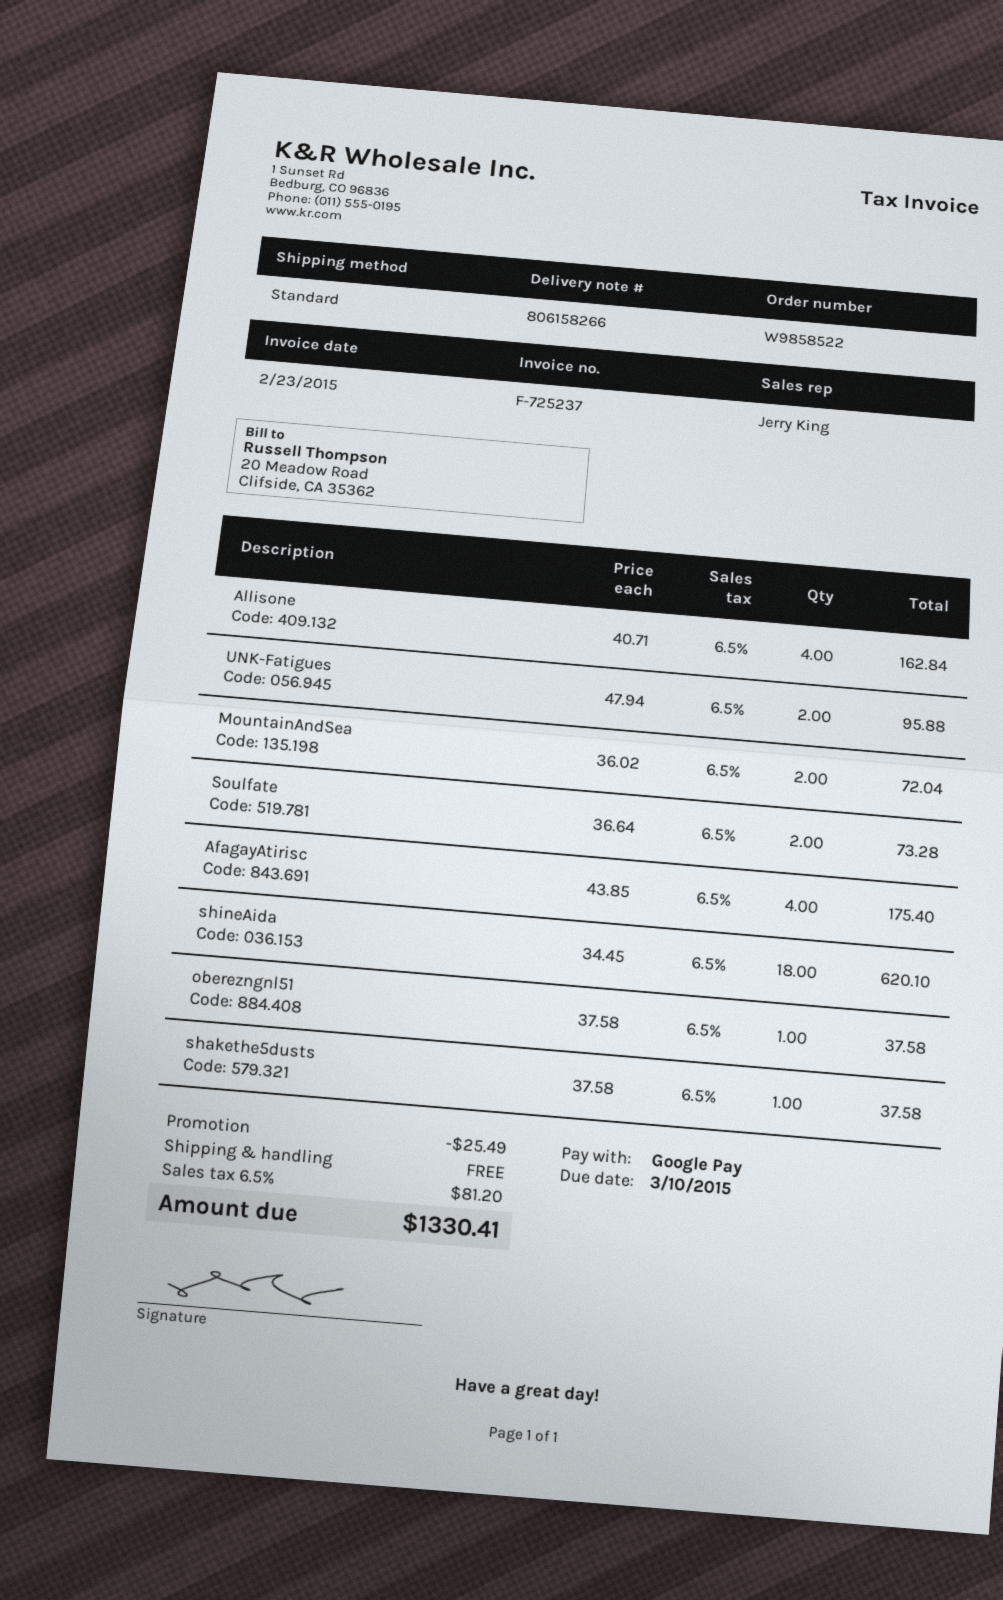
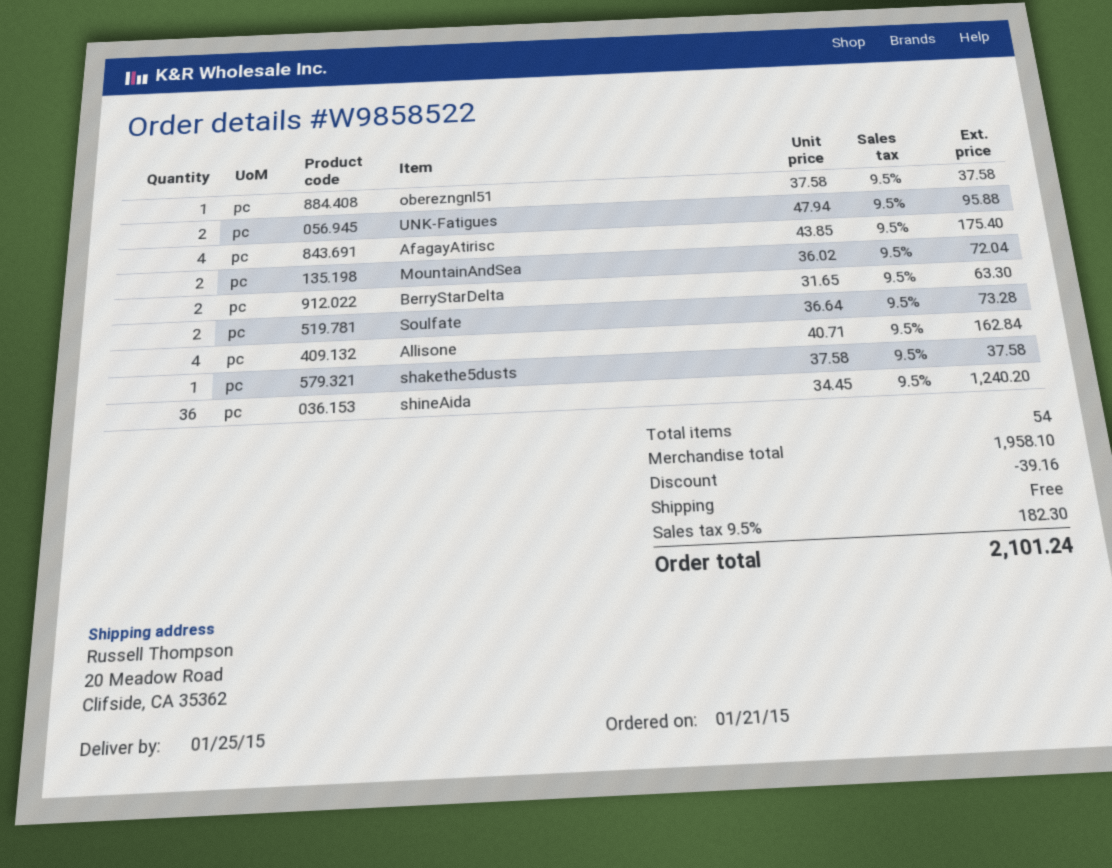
shineAida: 18 x 34.45 = 620.10 -> 36 x 34.45 = 1240.20
BerryStarDelta: none -> 2 x 31.65 = 63.30
discount: 25.49 -> 39.16
tax: 6.5% = 81.20 -> 9.5% = 182.30
total: 1330.41 -> 2101.24

